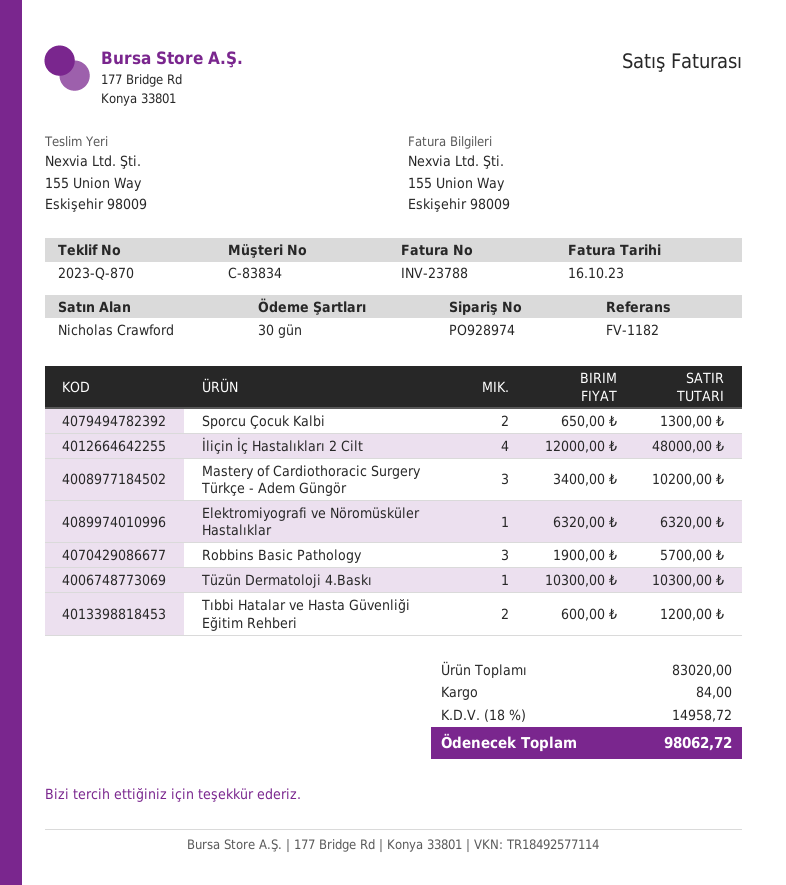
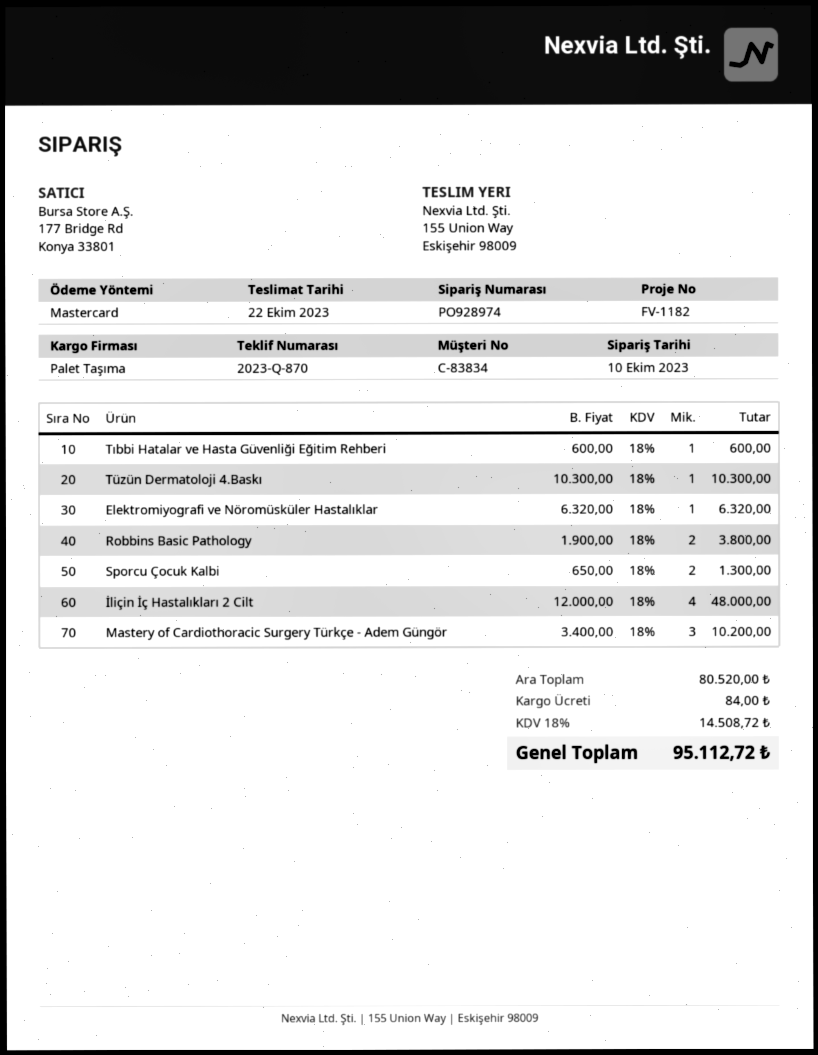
Robbins Basic Pathology: 3 x 1900.00 = 5700.00 -> 2 x 1900.00 = 3800.00
Tıbbi Hatalar ve Hasta Güvenliği Eğitim Rehberi: 2 x 600.00 = 1200.00 -> 1 x 600.00 = 600.00
subtotal: 83020.00 -> 80520.00
tax: 18% = 14958.72 -> 18% = 14508.72
total: 98062.72 -> 95112.72

